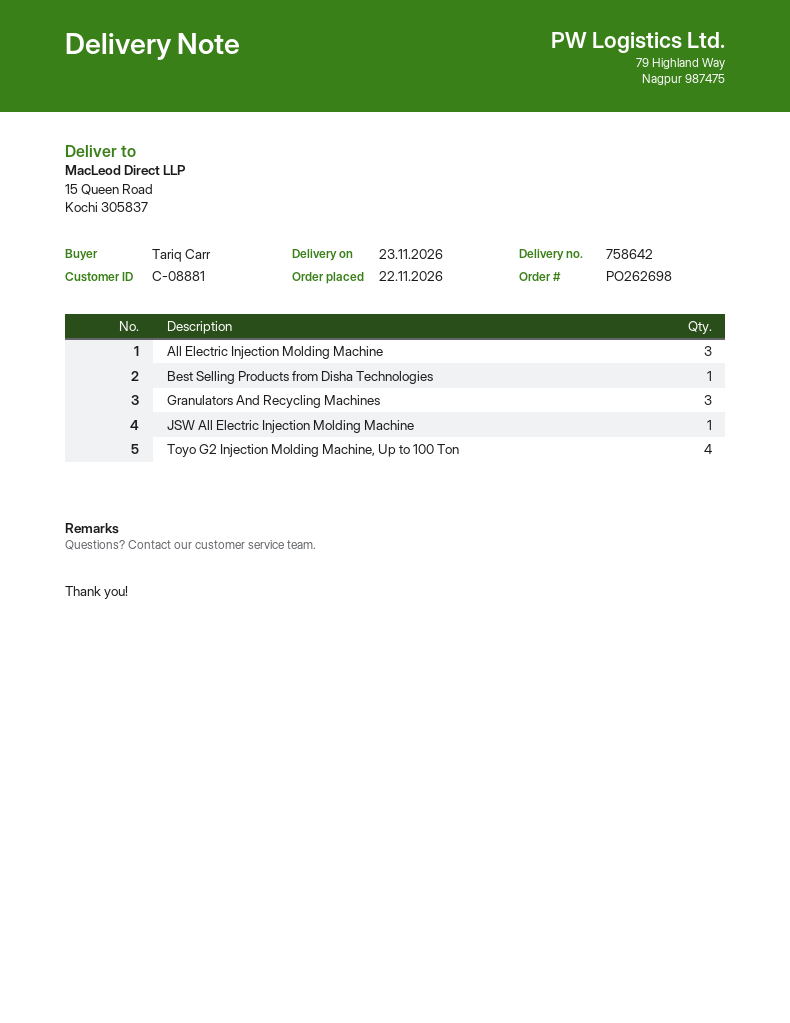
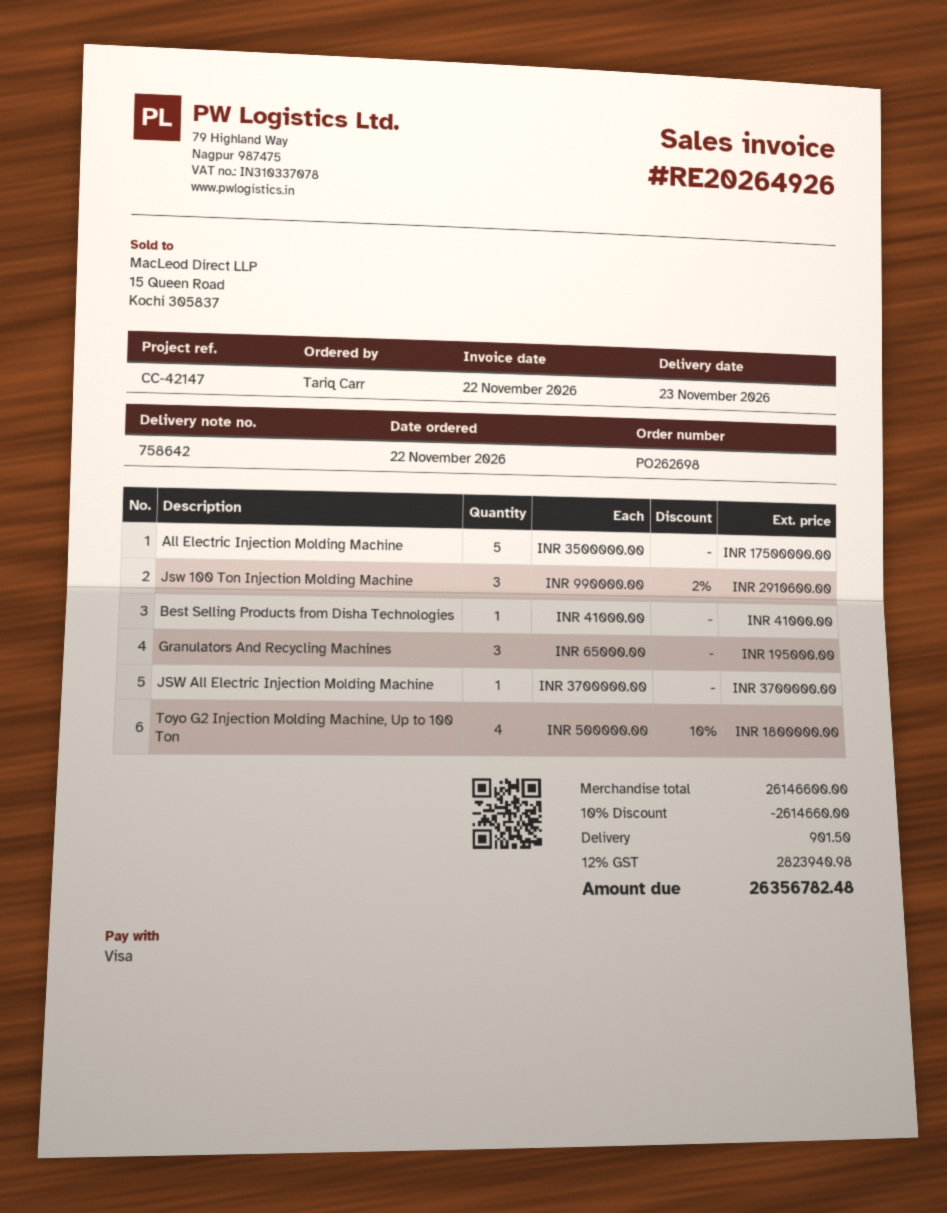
All Electric Injection Molding Machine: 3 -> 5
Jsw 100 Ton Injection Molding Machine: none -> 3

